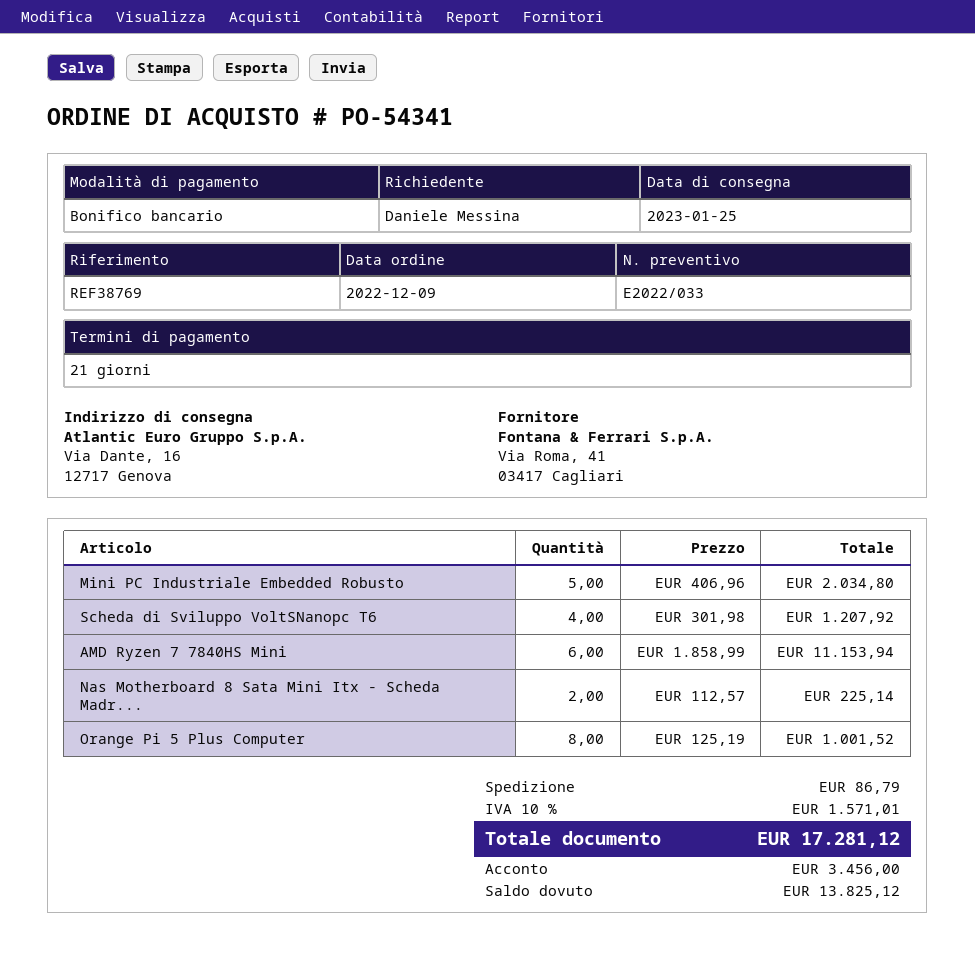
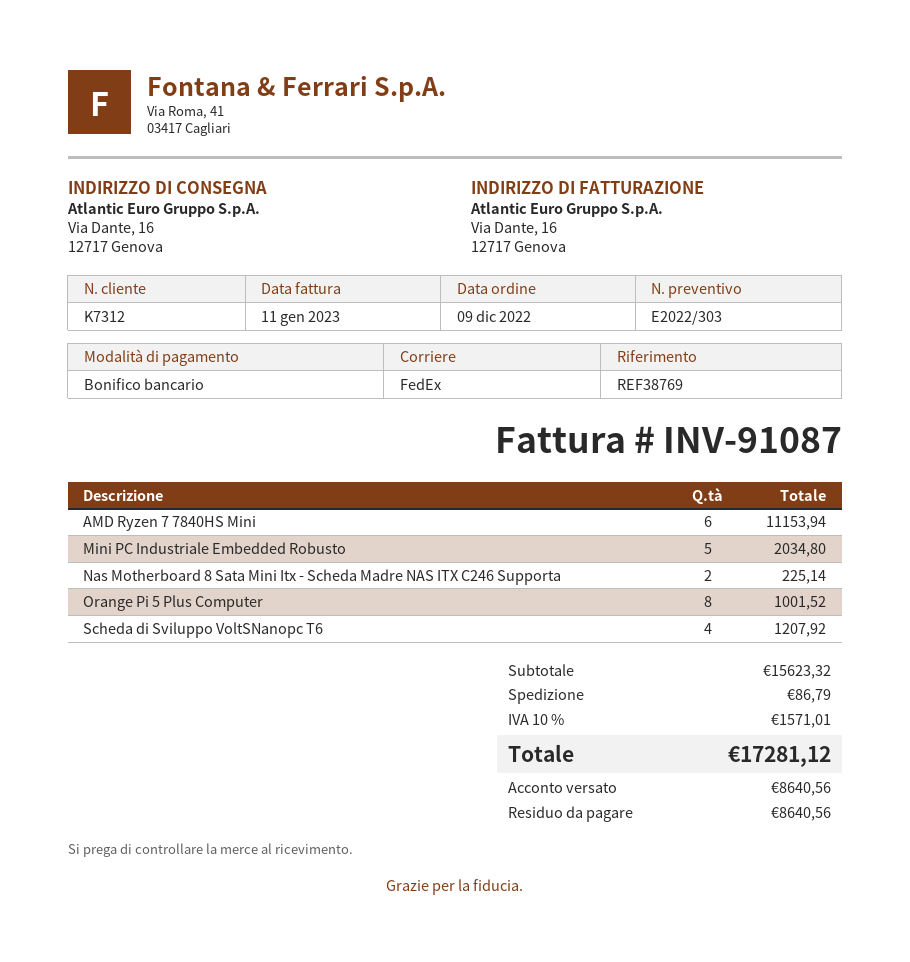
quote number: E2022/033 -> E2022/303
deposit: 3456.00 -> 8640.56
balance: 13825.12 -> 8640.56

